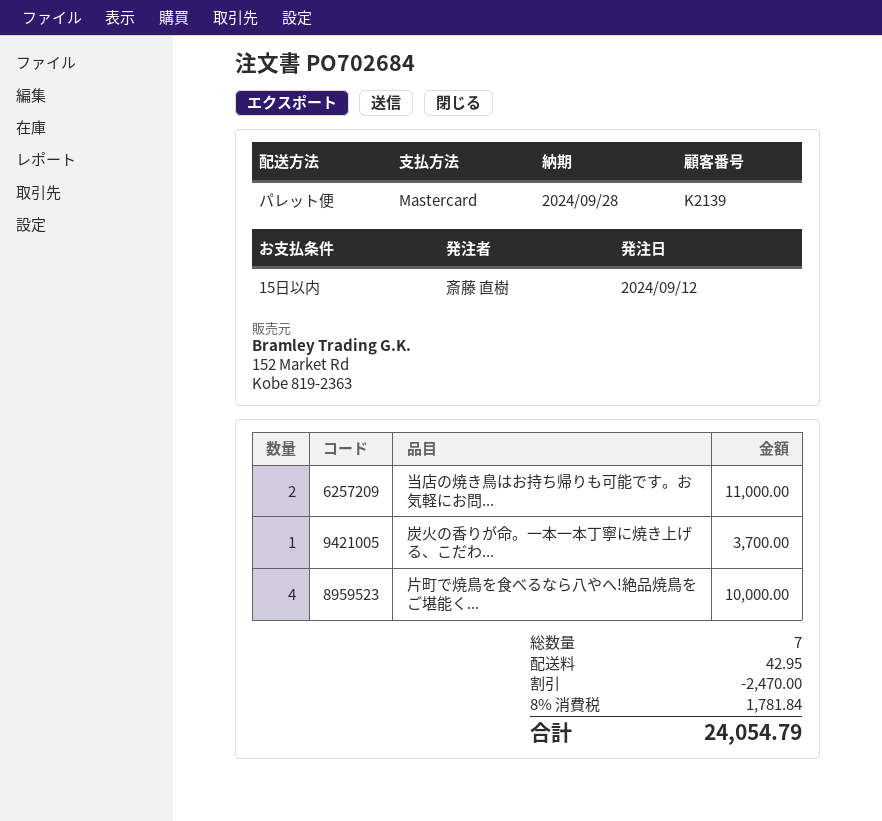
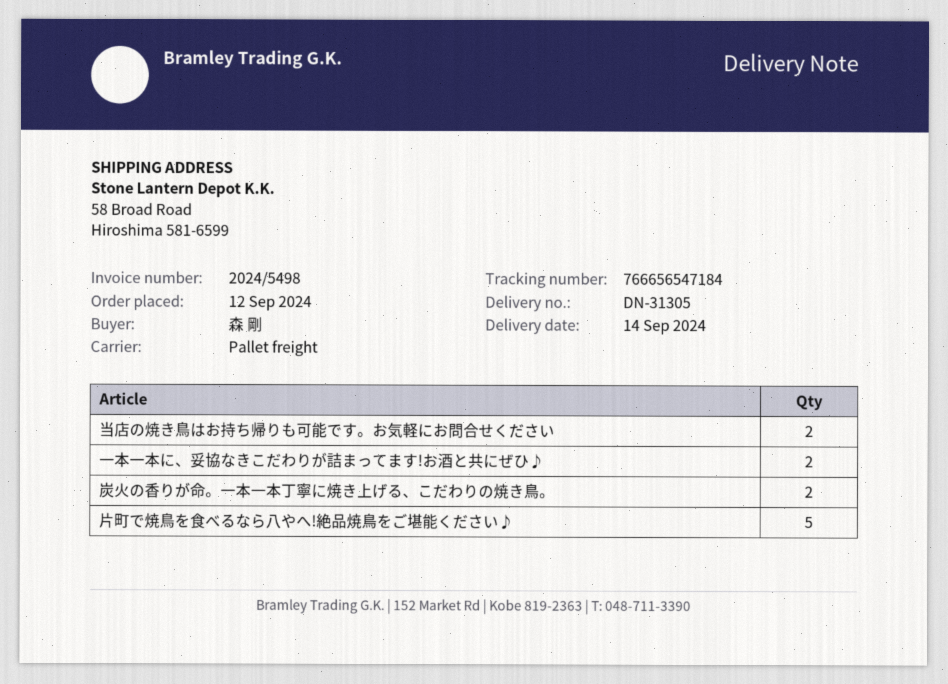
delivery date: 2024-09-28 -> 2024-09-14
ordered by: 斎藤 直樹 -> 森 剛
炭火の香りが命。一本一本丁寧に焼き上げる、こだわ...: 1 -> 2
片町で焼鳥を食べるなら八やへ!絶品焼鳥をご堪能く...: 4 -> 5
一本一本に、妥協なきこだわりが詰まってます!お酒と共にぜひ♪: none -> 2

